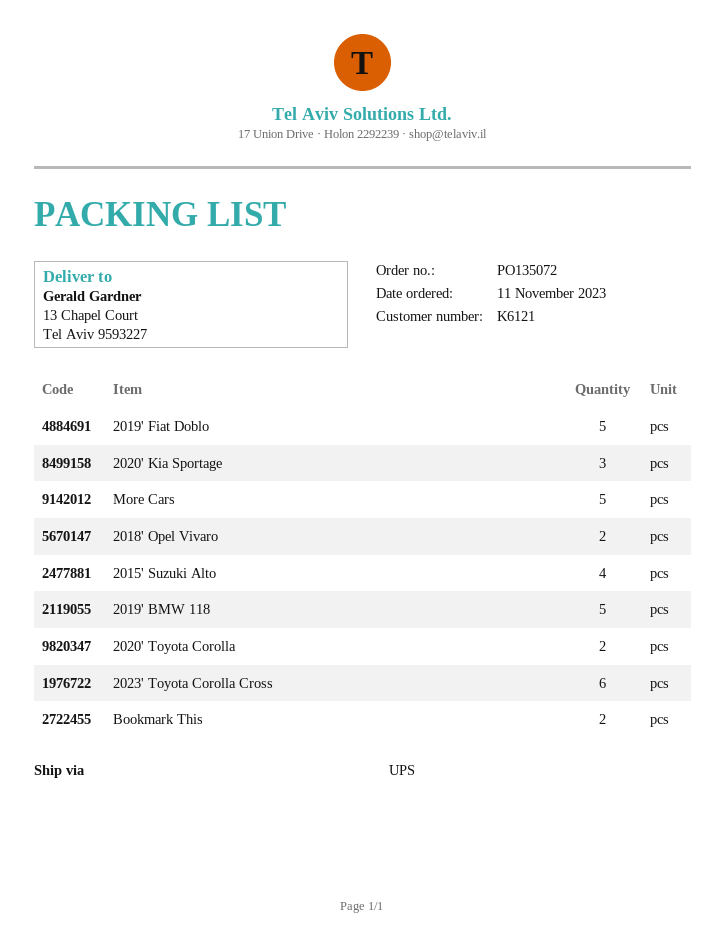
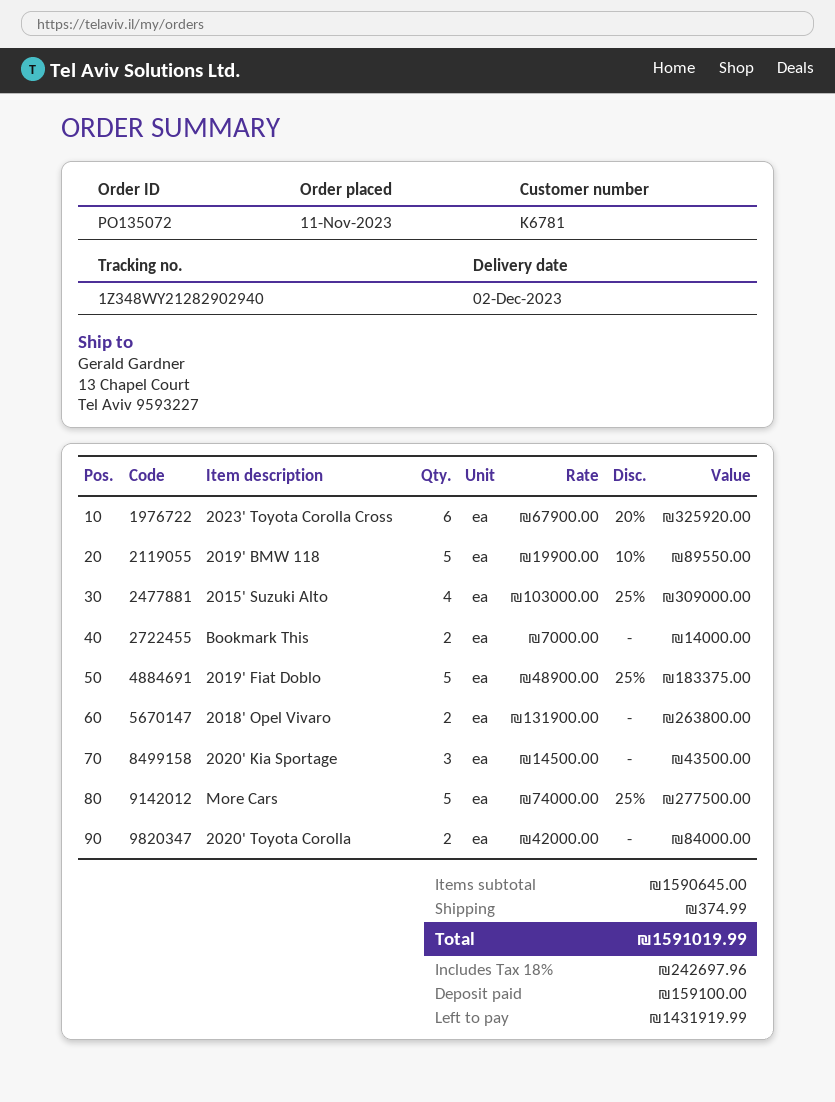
customer number: K6121 -> K6781

